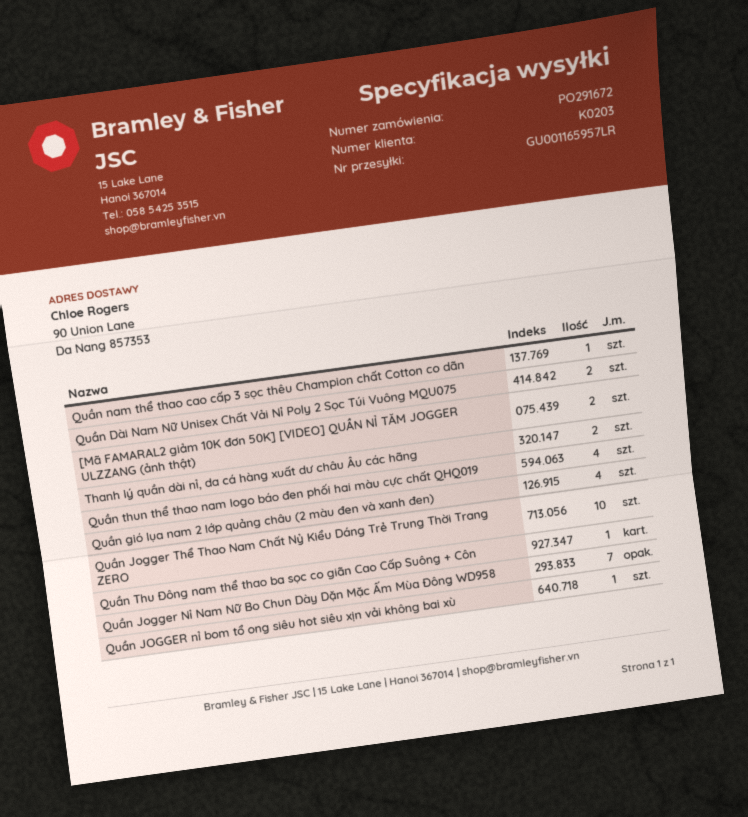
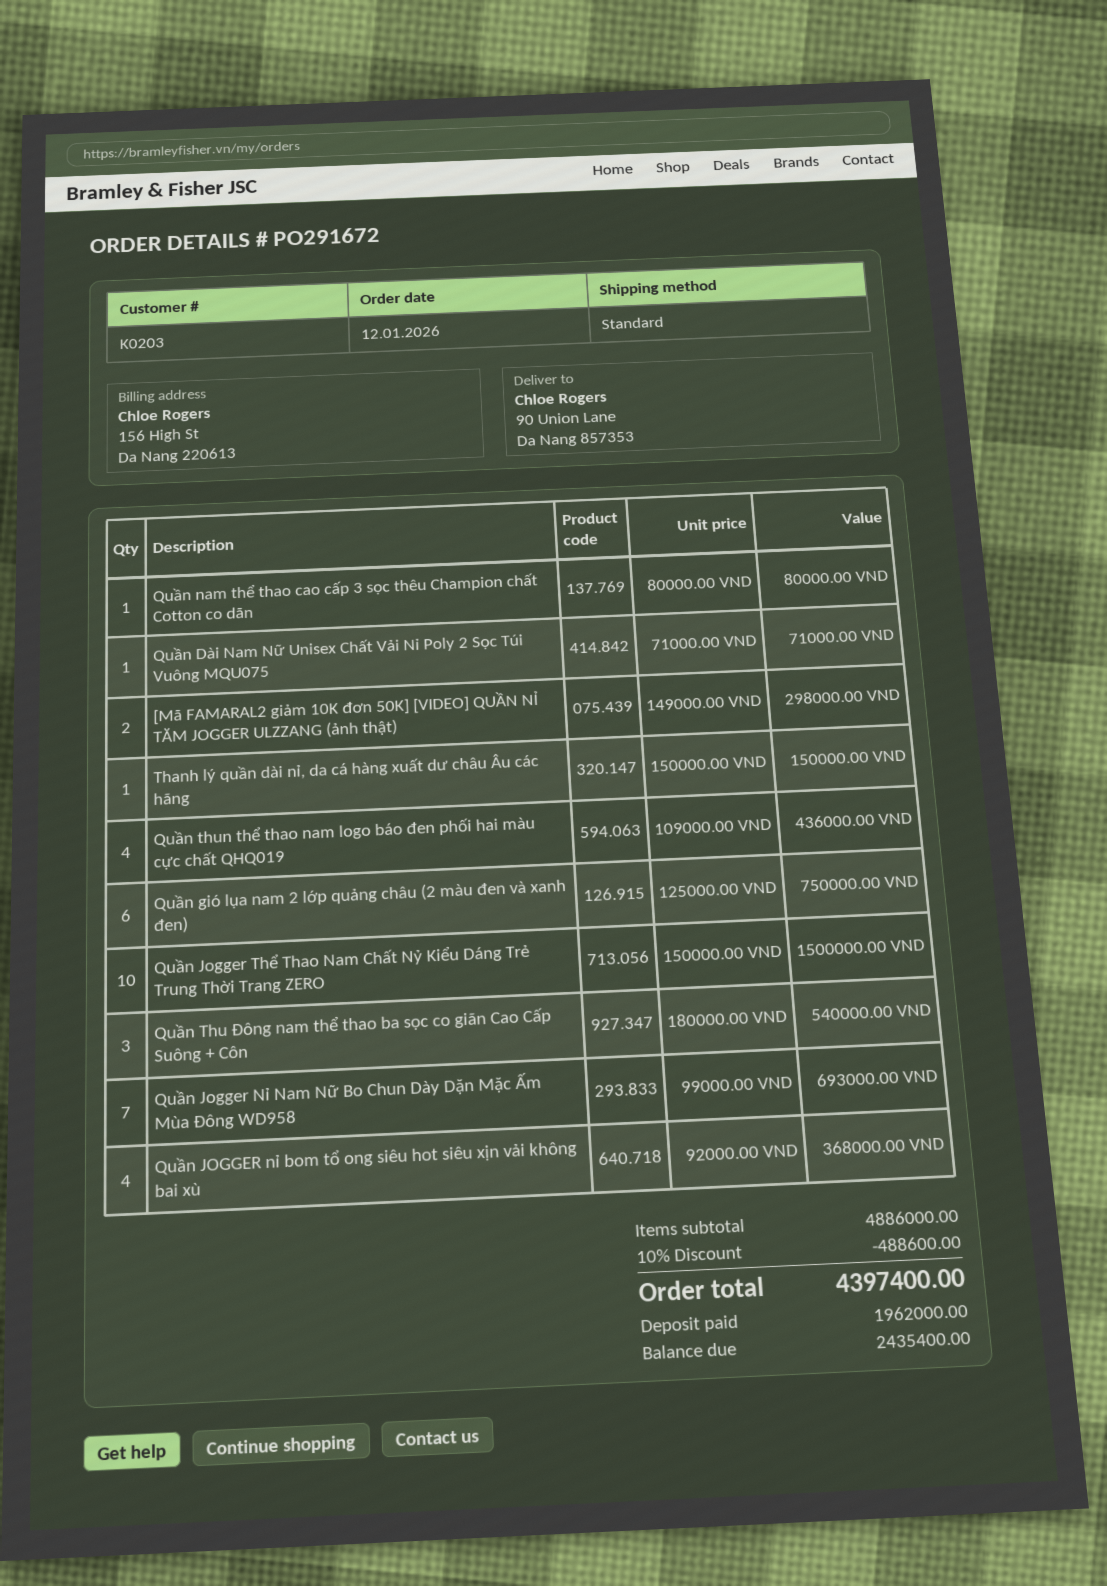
Quần Dài Nam Nữ Unisex Chất Vải Nỉ Poly 2 Sọc Túi Vuông MQU075: 2 -> 1
Thanh lý quần dài nỉ, da cá hàng xuất dư châu Âu các hãng: 2 -> 1
Quần gió lụa nam 2 lớp quảng châu (2 màu đen và xanh đen): 4 -> 6
Quần Thu Đông nam thể thao ba sọc co giãn Cao Cấp Suông + Côn: 1 -> 3
Quần JOGGER nỉ bom tổ ong siêu hot siêu xịn vải không bai xù: 1 -> 4

